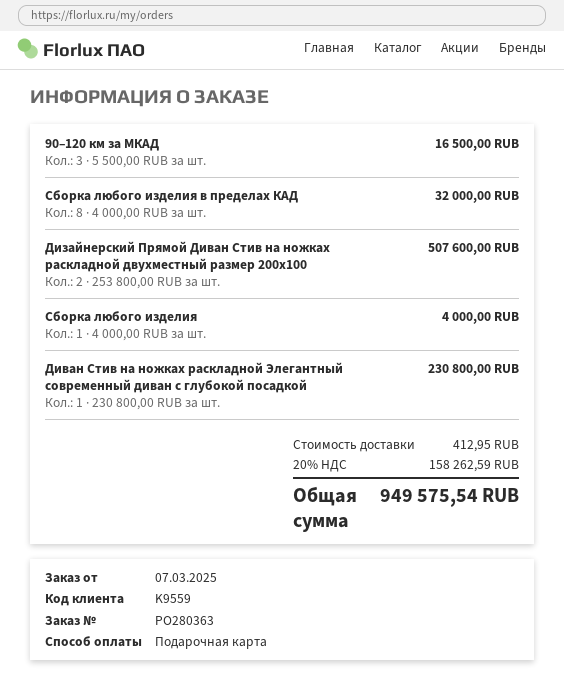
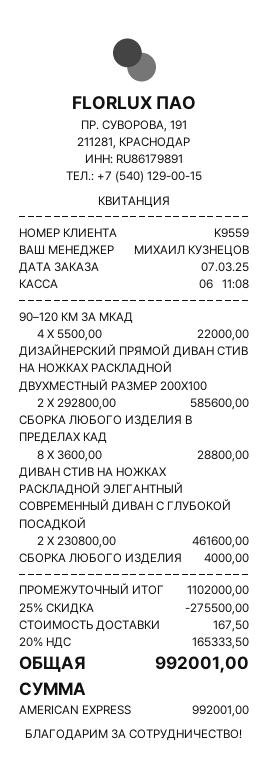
payment method: gift card -> American Express
90–120 км за МКАД: 3 x 5500.00 = 16500.00 -> 4 x 5500.00 = 22000.00
Сборка любого изделия в пределах КАД: 8 x 4000.00 = 32000.00 -> 8 x 3600.00 = 28800.00
Дизайнерский Прямой Диван Стив на ножках раскладной двухместный размер 200x100: 2 x 253800.00 = 507600.00 -> 2 x 292800.00 = 585600.00
Диван Стив на ножках раскладной Элегантный современный диван с глубокой посадкой: 1 x 230800.00 = 230800.00 -> 2 x 230800.00 = 461600.00
discount: none -> 25% = 275500.00
shipping: 412.95 -> 167.50
tax: 20% = 158262.59 -> 20% = 165333.50
total: 949575.54 -> 992001.00

